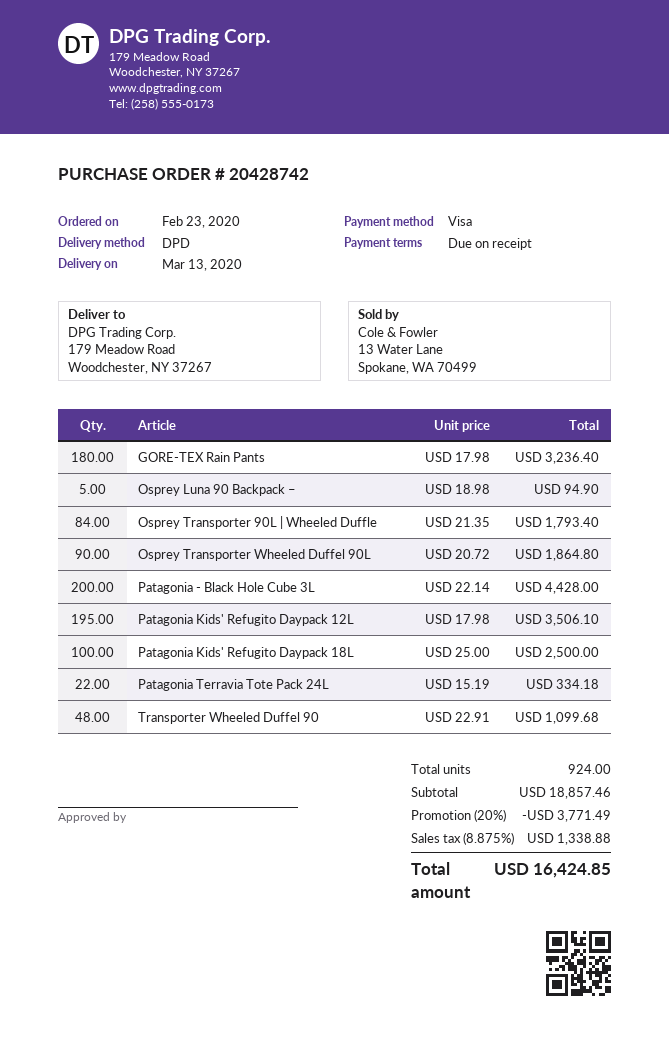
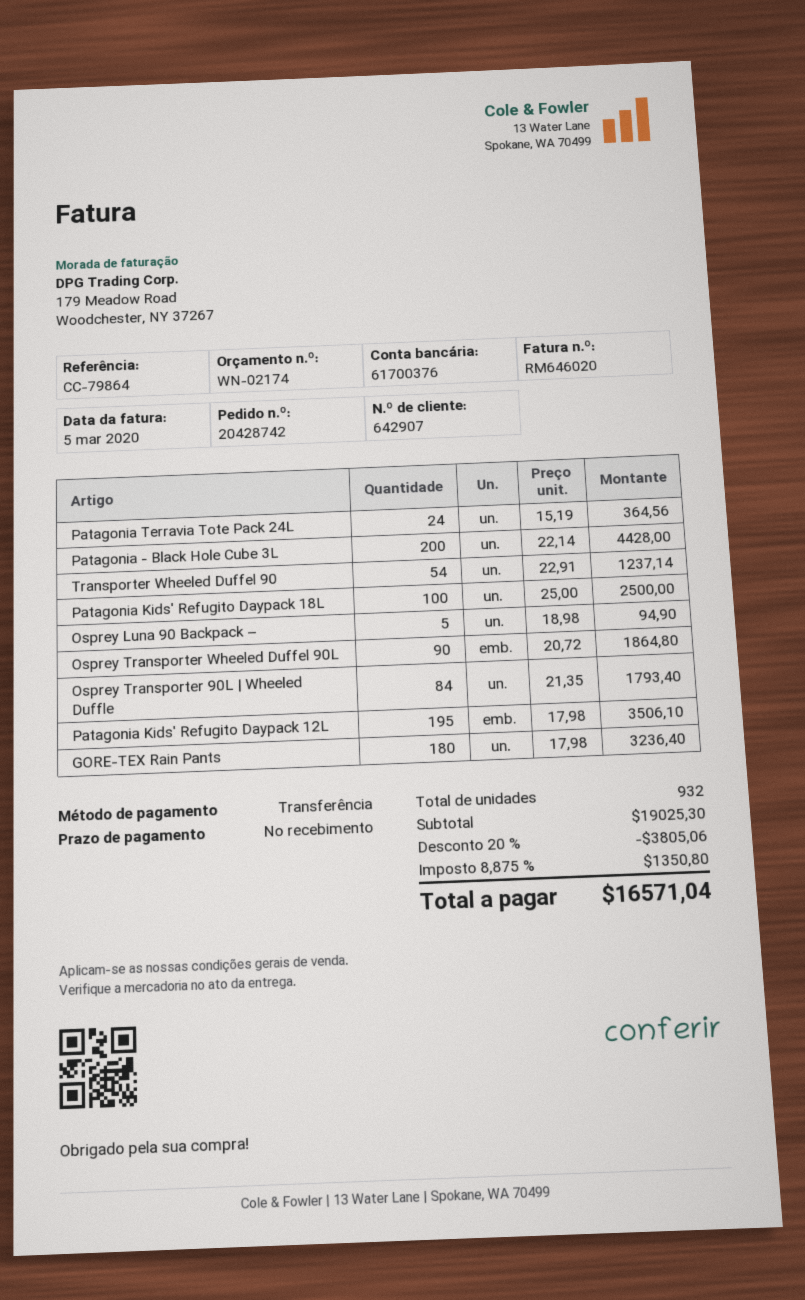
payment method: Visa -> bank transfer
Patagonia Terravia Tote Pack 24L: 22 x 15.19 = 334.18 -> 24 x 15.19 = 364.56
Transporter Wheeled Duffel 90: 48 x 22.91 = 1099.68 -> 54 x 22.91 = 1237.14
total quantity: 924 -> 932
subtotal: 18857.46 -> 19025.30
discount: 20% = 3771.49 -> 20% = 3805.06
tax: 8.875% = 1338.88 -> 8.875% = 1350.80
total: 16424.85 -> 16571.04

